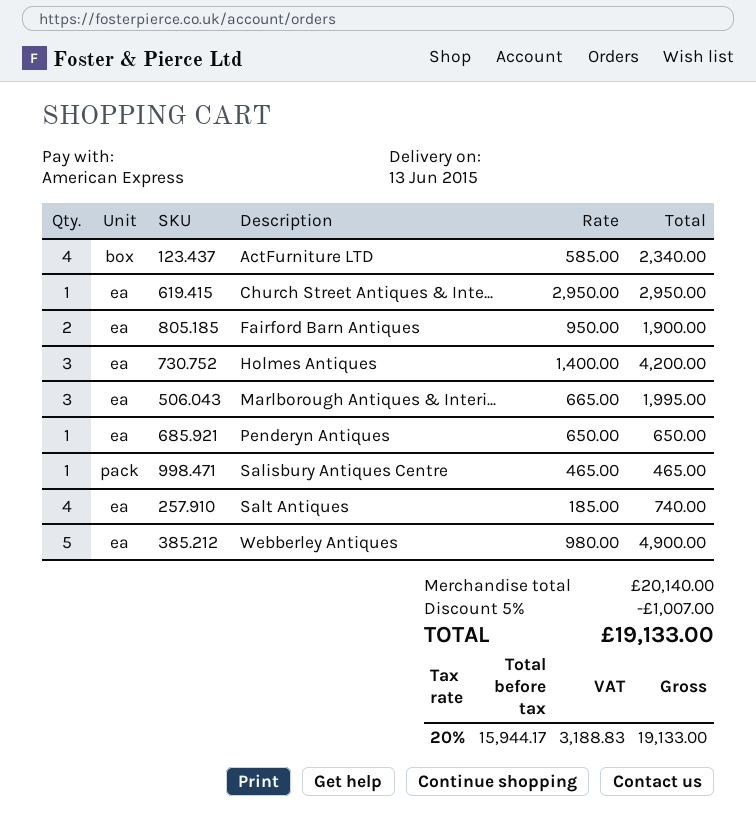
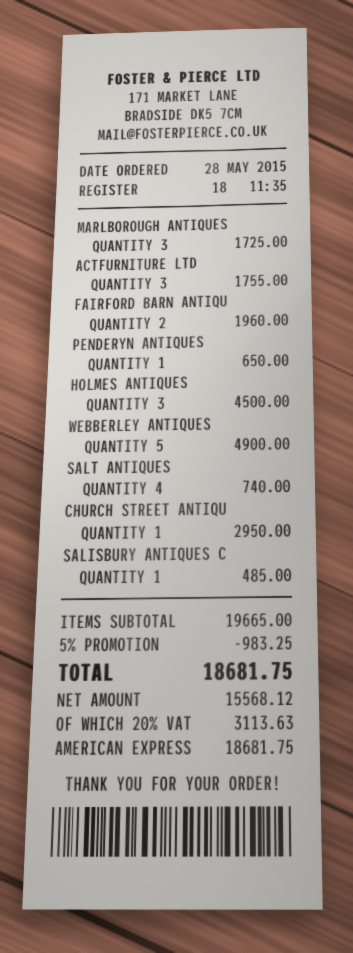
ActFurniture LTD: 4 for 2340.00 -> 3 for 1755.00
Fairford Barn Antiques: 2 for 1900.00 -> 2 for 1960.00
Holmes Antiques: 3 for 4200.00 -> 3 for 4500.00
Marlborough Antiques & Interi...: 3 for 1995.00 -> 3 for 1725.00
Salisbury Antiques Centre: 1 for 465.00 -> 1 for 485.00
subtotal: 20140.00 -> 19665.00
discount: 5% = 1007.00 -> 5% = 983.25
net: 15944.17 -> 15568.12
tax: 20% = 3188.83 -> 20% = 3113.63
total: 19133.00 -> 18681.75

